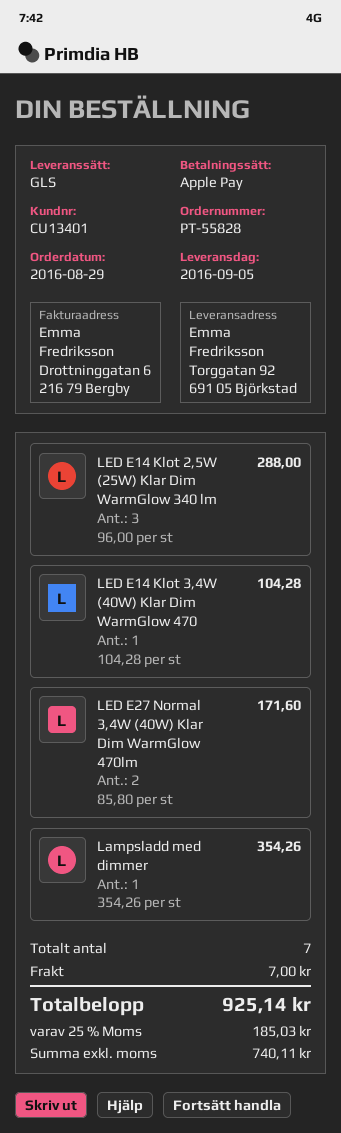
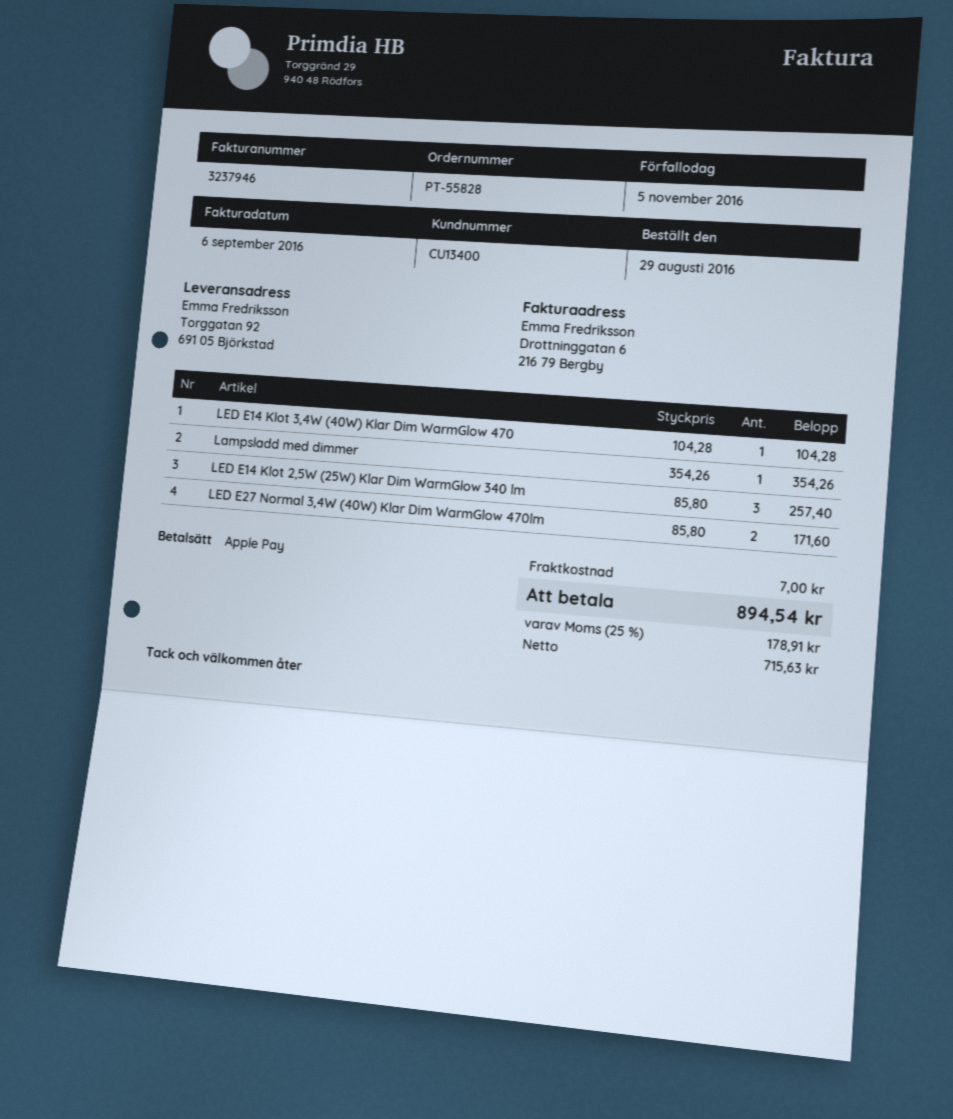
customer number: CU13401 -> CU13400
LED E14 Klot 2,5W (25W) Klar Dim WarmGlow 340 lm: 3 x 96.00 = 288.00 -> 3 x 85.80 = 257.40
net: 740.11 -> 715.63
tax: 25% = 185.03 -> 25% = 178.91
total: 925.14 -> 894.54

